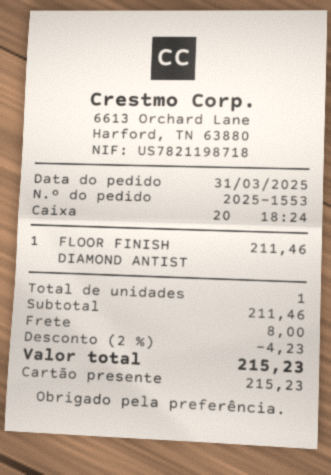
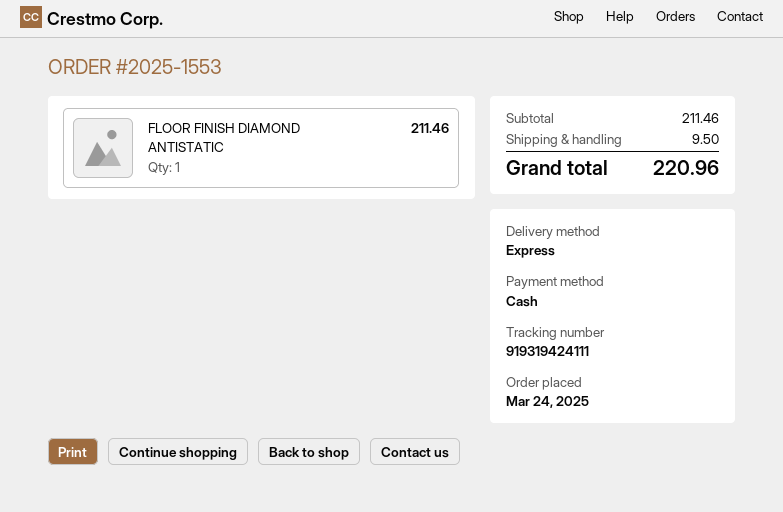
order date: 2025-03-31 -> 2025-03-24
payment method: gift card -> cash
discount: 2% = 4.23 -> none
shipping: 8.00 -> 9.50
total: 215.23 -> 220.96

